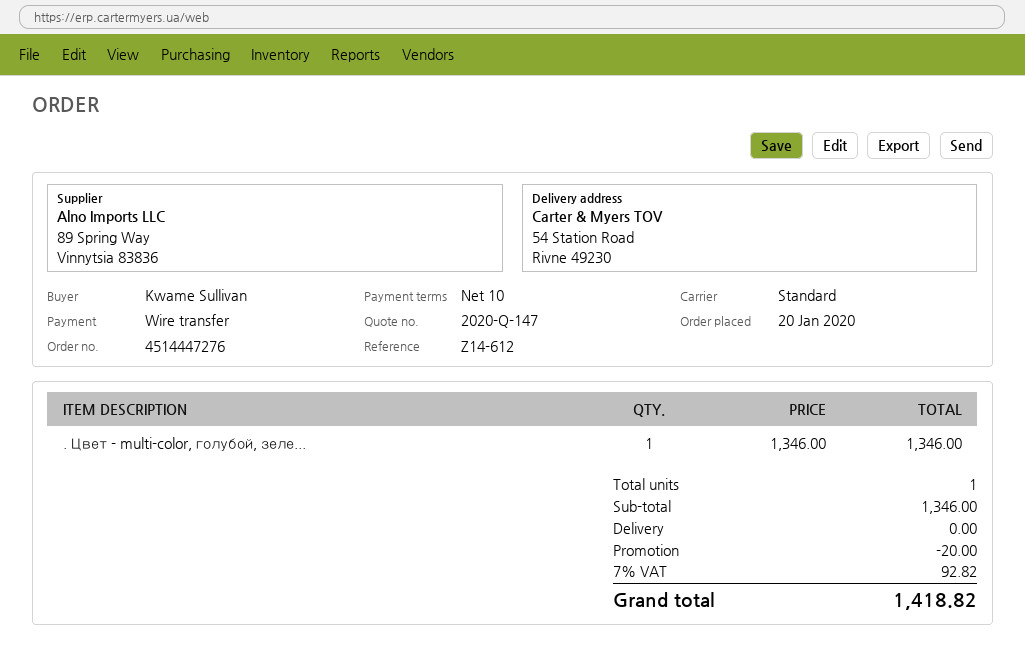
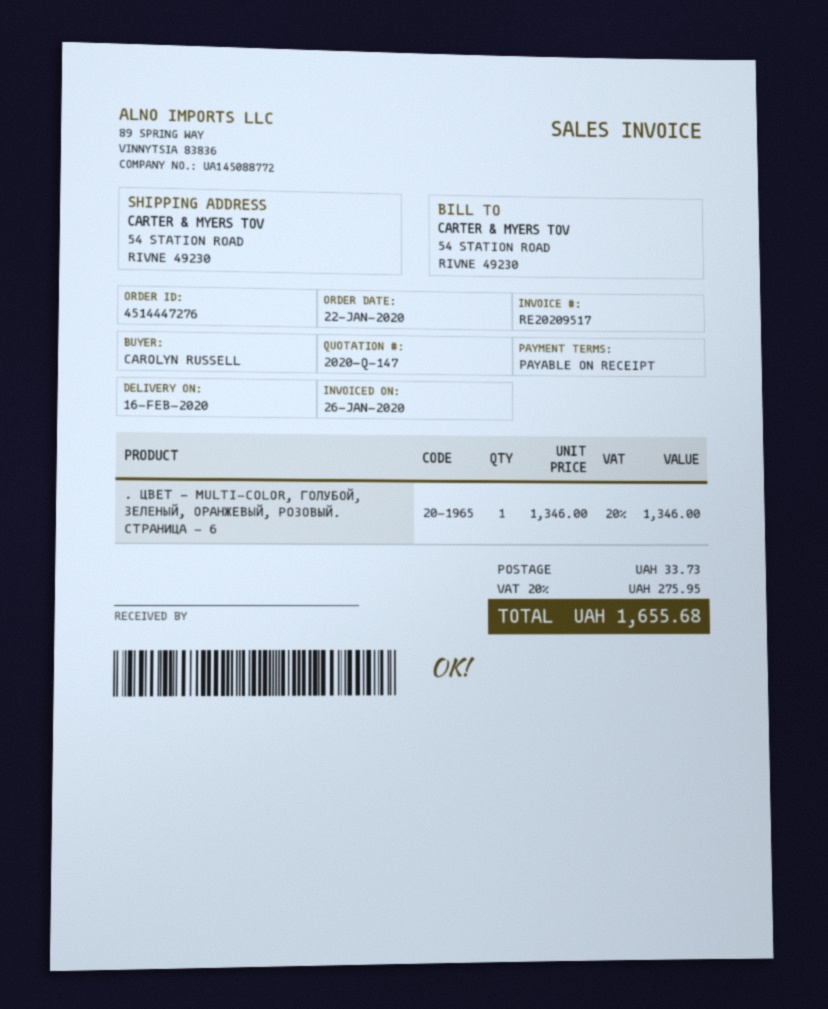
order date: 2020-01-20 -> 2020-01-22
payment terms: 10 days -> on receipt
ordered by: Kwame Sullivan -> CAROLYN RUSSELL
discount: 20.00 -> none
shipping: 0.00 -> 33.73
tax: 7% = 92.82 -> 20% = 275.95
total: 1418.82 -> 1655.68

